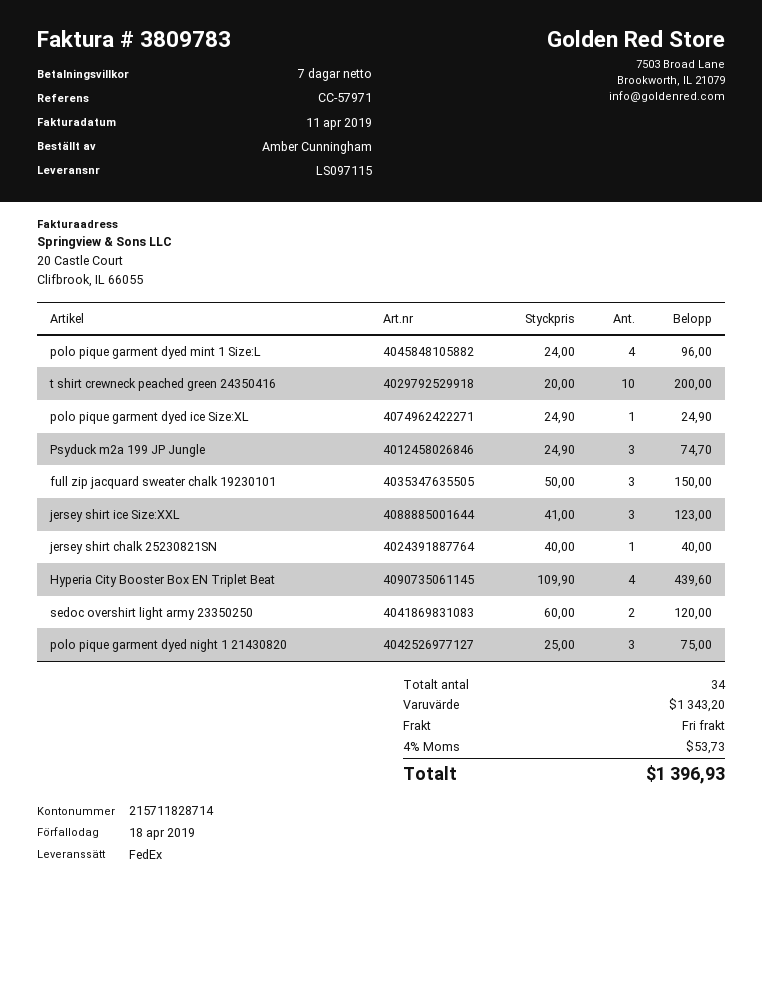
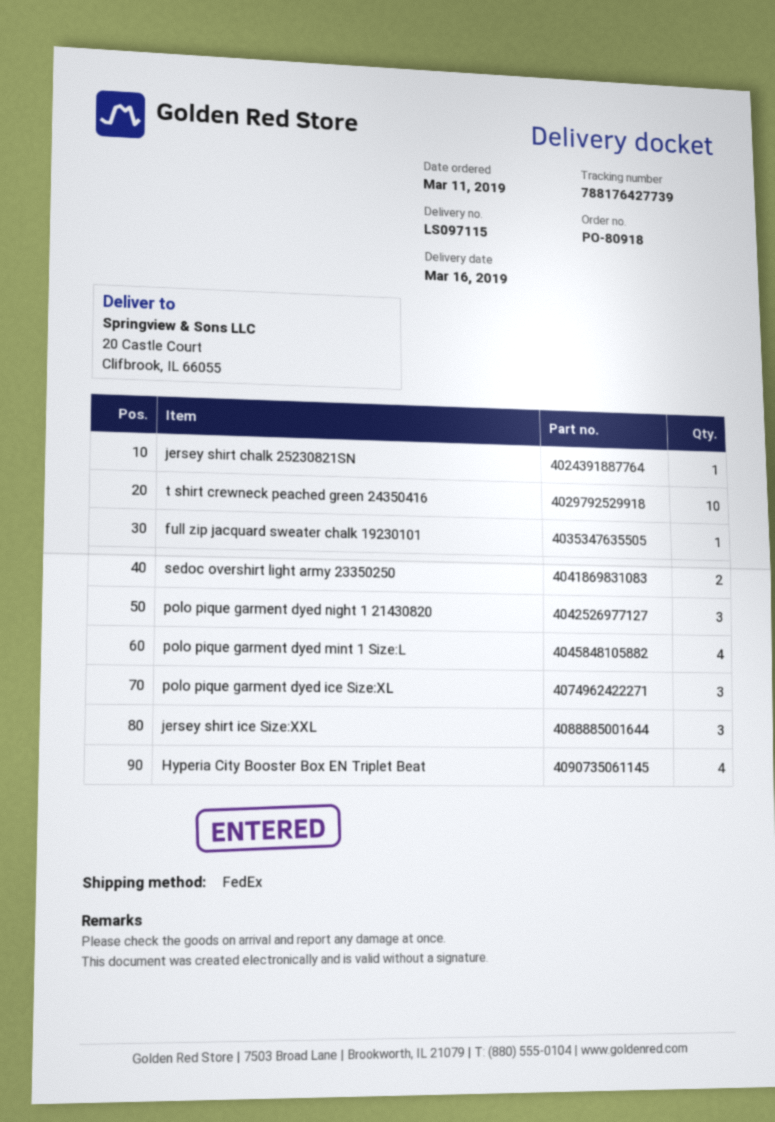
polo pique garment dyed ice Size:XL: 1 -> 3
Psyduck m2a 199 JP Jungle: 3 -> none
full zip jacquard sweater chalk 19230101: 3 -> 1

